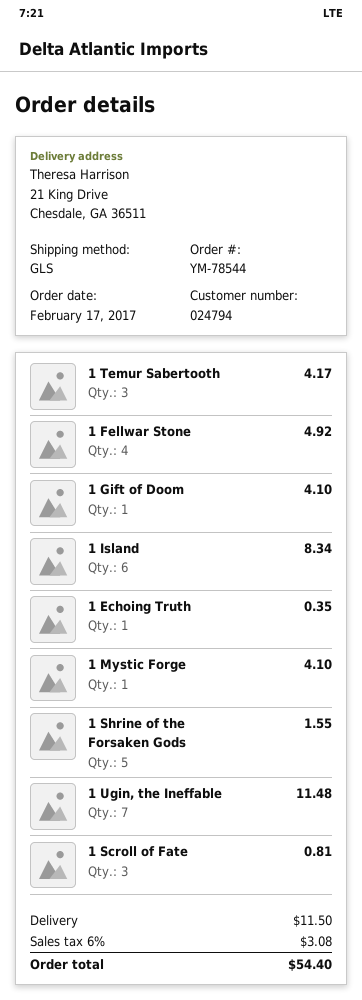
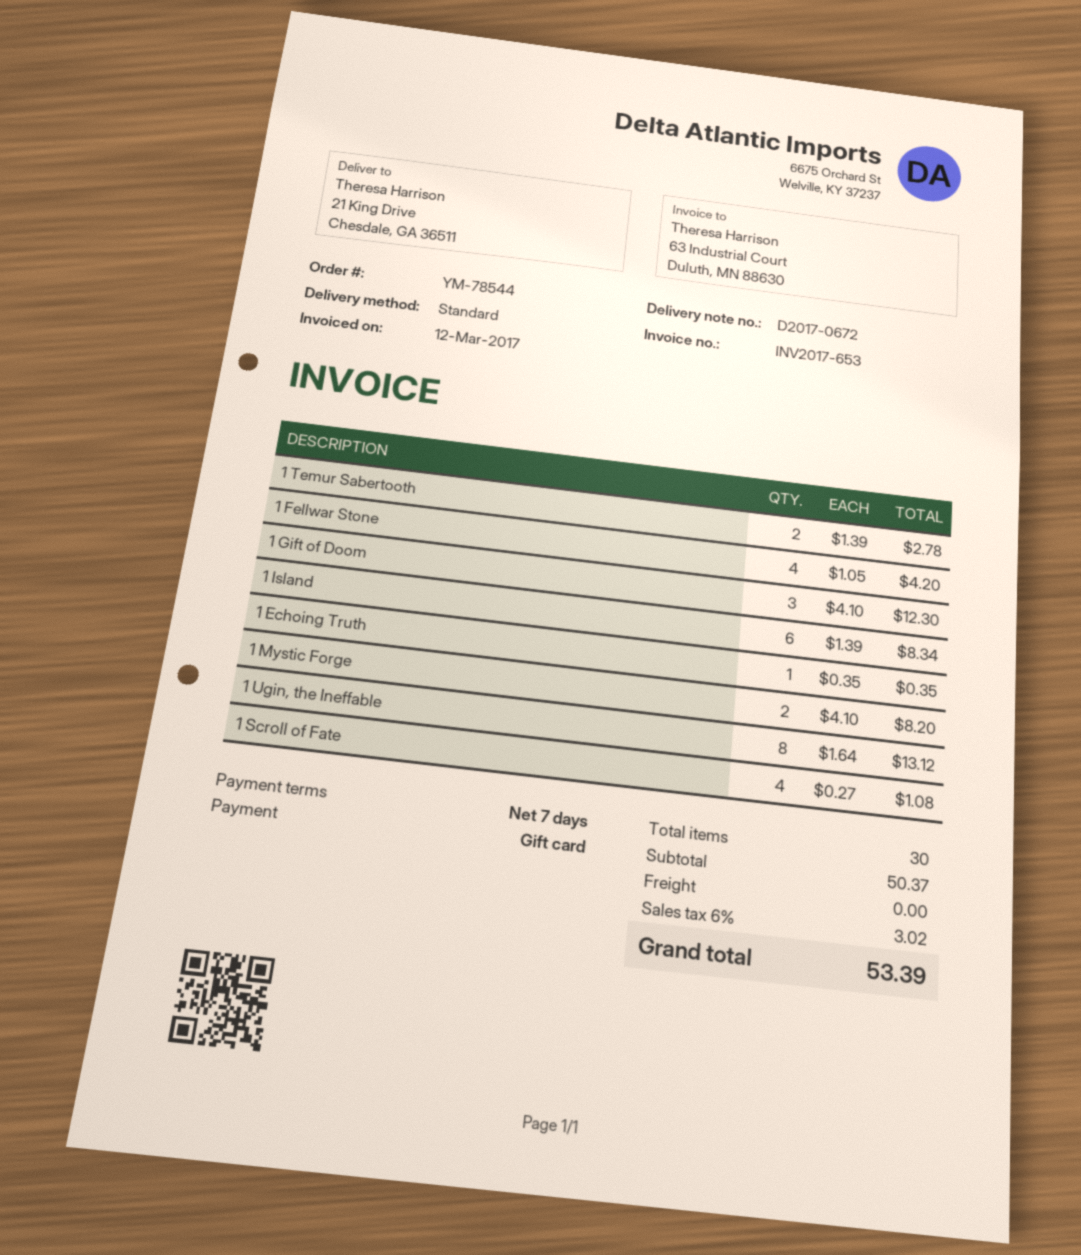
shipping method: GLS -> standard
1 Temur Sabertooth: 3 for 4.17 -> 2 for 2.78
1 Fellwar Stone: 4 for 4.92 -> 4 for 4.20
1 Gift of Doom: 1 for 4.10 -> 3 for 12.30
1 Mystic Forge: 1 for 4.10 -> 2 for 8.20
1 Shrine of the Forsaken Gods: 5 for 1.55 -> none
1 Ugin, the Ineffable: 7 for 11.48 -> 8 for 13.12
1 Scroll of Fate: 3 for 0.81 -> 4 for 1.08
shipping: 11.50 -> 0.00
tax: 6% = 3.08 -> 6% = 3.02
total: 54.40 -> 53.39

